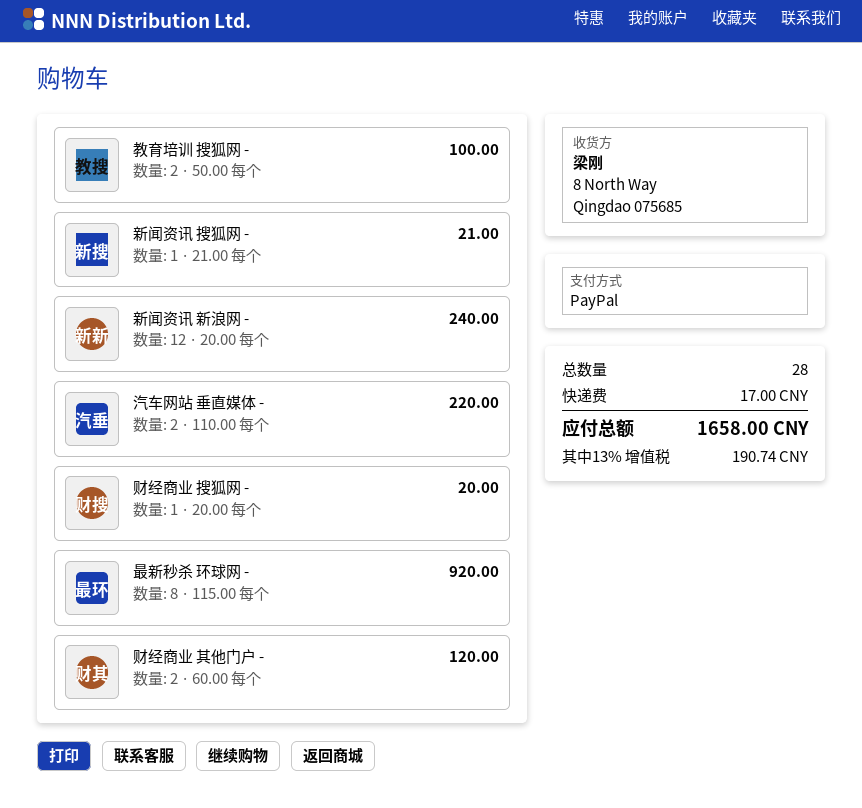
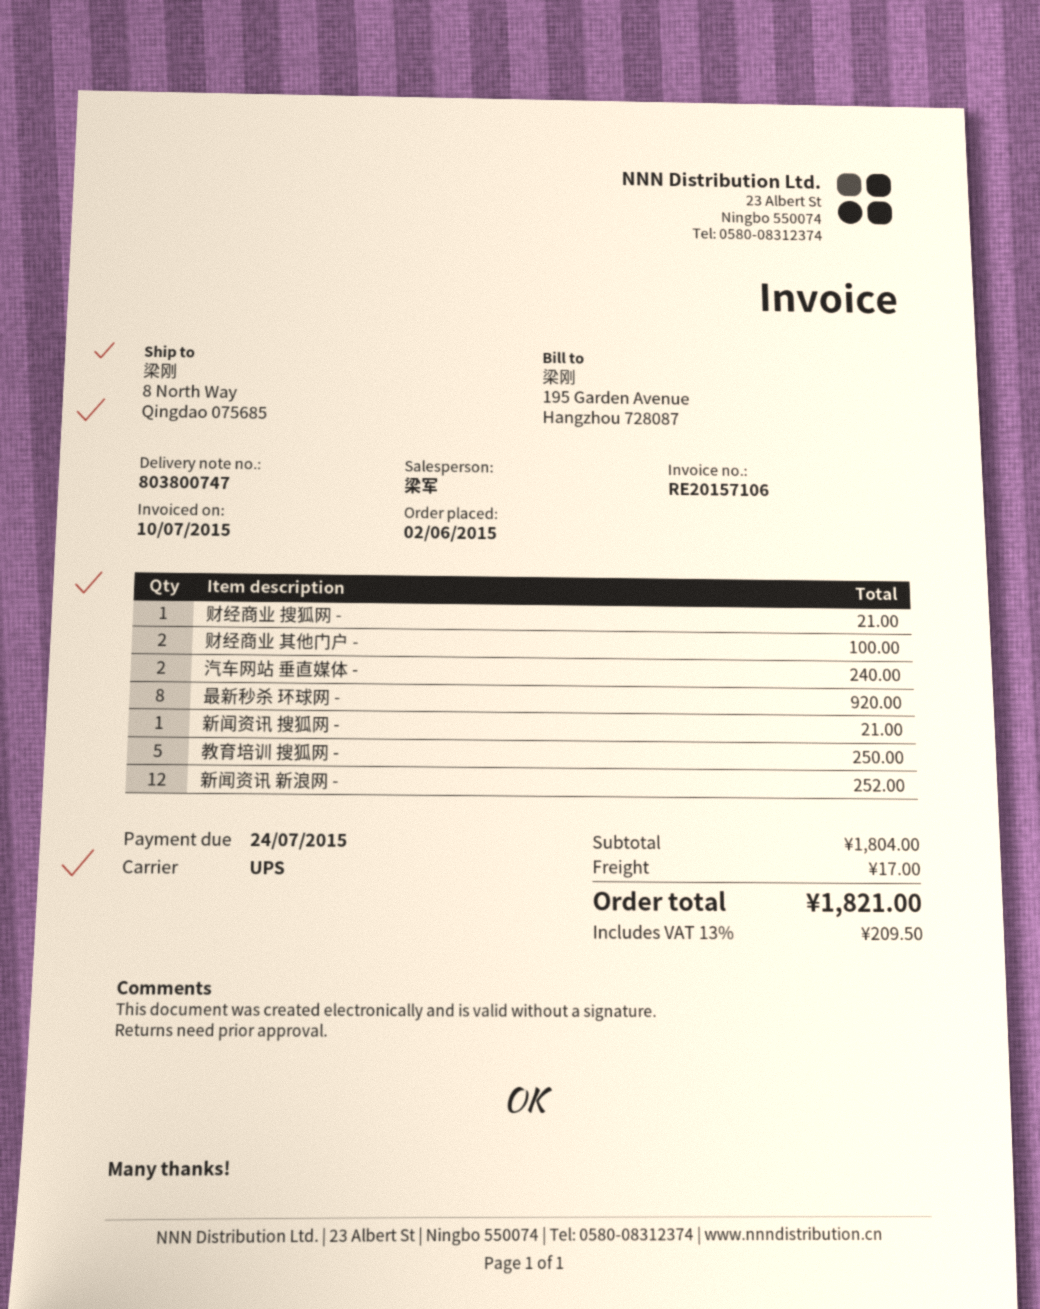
教育培训 搜狐网 -: 2 for 100.00 -> 5 for 250.00
新闻资讯 新浪网 -: 12 for 240.00 -> 12 for 252.00
汽车网站 垂直媒体 -: 2 for 220.00 -> 2 for 240.00
财经商业 搜狐网 -: 1 for 20.00 -> 1 for 21.00
财经商业 其他门户 -: 2 for 120.00 -> 2 for 100.00
tax: 13% = 190.74 -> 13% = 209.50
total: 1658.00 -> 1821.00

